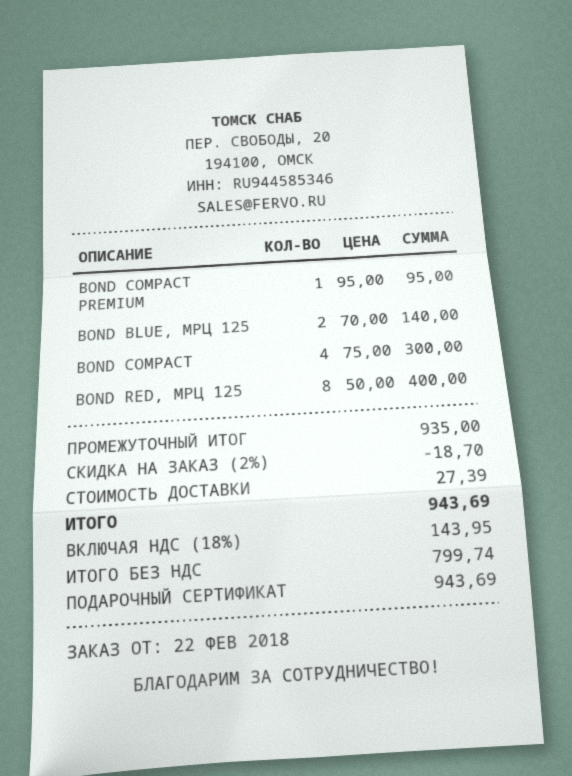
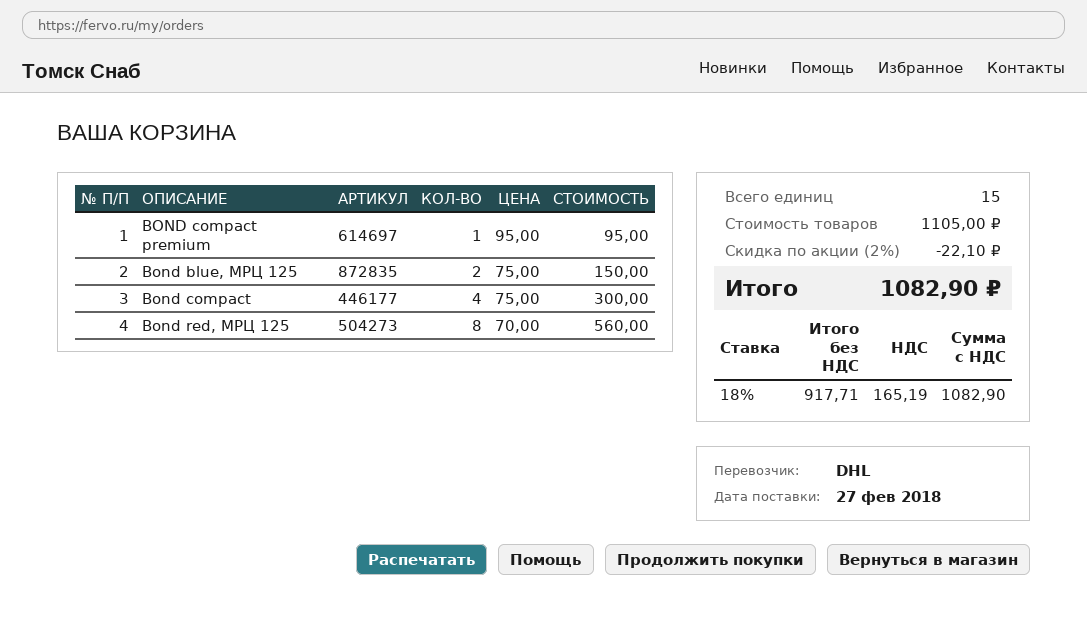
BOND BLUE, МРЦ 125: 2 x 70.00 = 140.00 -> 2 x 75.00 = 150.00
BOND RED, МРЦ 125: 8 x 50.00 = 400.00 -> 8 x 70.00 = 560.00
subtotal: 935.00 -> 1105.00
discount: 2% = 18.70 -> 2% = 22.10
shipping: 27.39 -> none
net: 799.74 -> 917.71
tax: 18% = 143.95 -> 18% = 165.19
total: 943.69 -> 1082.90

